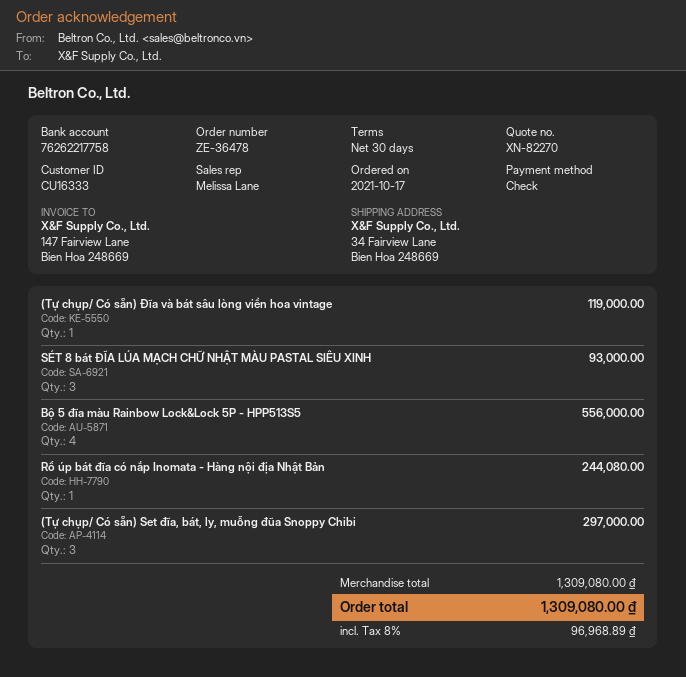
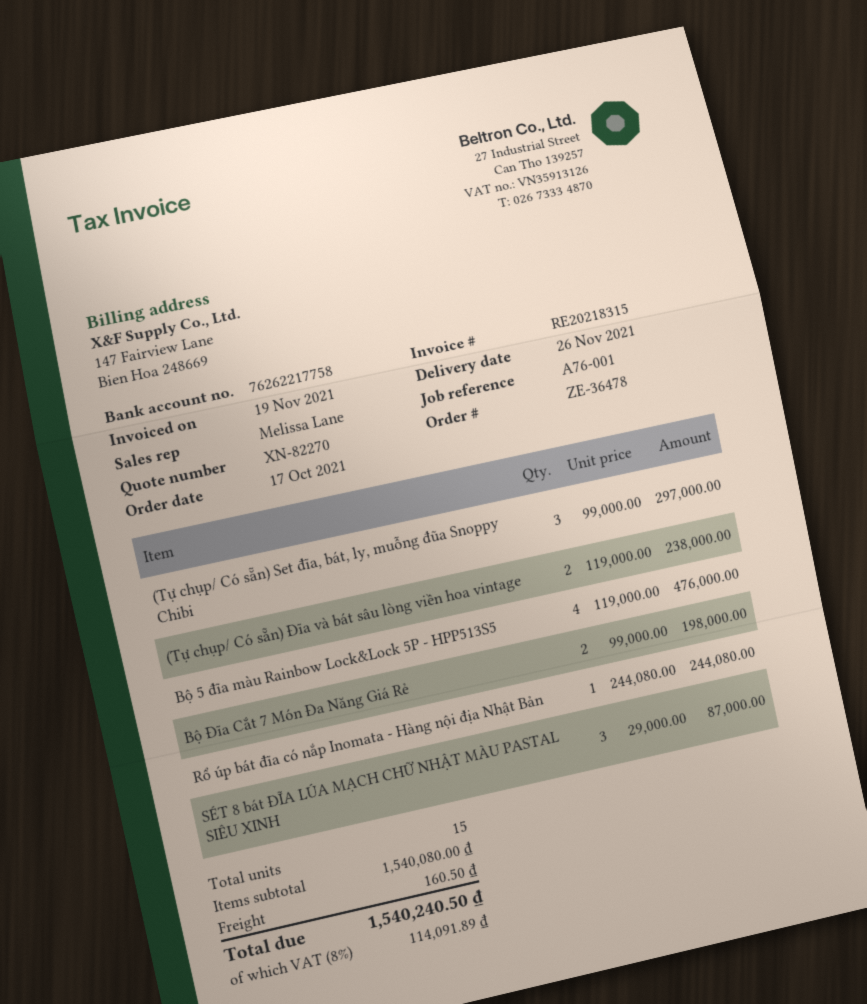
(Tự chụp/ Có sẵn) Đĩa và bát sâu lòng viền hoa vintage: 1 for 119000.00 -> 2 for 238000.00
SÉT 8 bát ĐĨA LÚA MẠCH CHỮ NHẬT MÀU PASTAL SIÊU XINH: 3 for 93000.00 -> 3 for 87000.00
Bộ 5 đĩa màu Rainbow Lock&Lock 5P - HPP513S5: 4 for 556000.00 -> 4 for 476000.00
Bộ Đĩa Cắt 7 Món Đa Năng Giá Rẻ: none -> 2 for 198000.00
subtotal: 1309080.00 -> 1540080.00
shipping: none -> 160.50
tax: 8% = 96968.89 -> 8% = 114091.89
total: 1309080.00 -> 1540240.50

